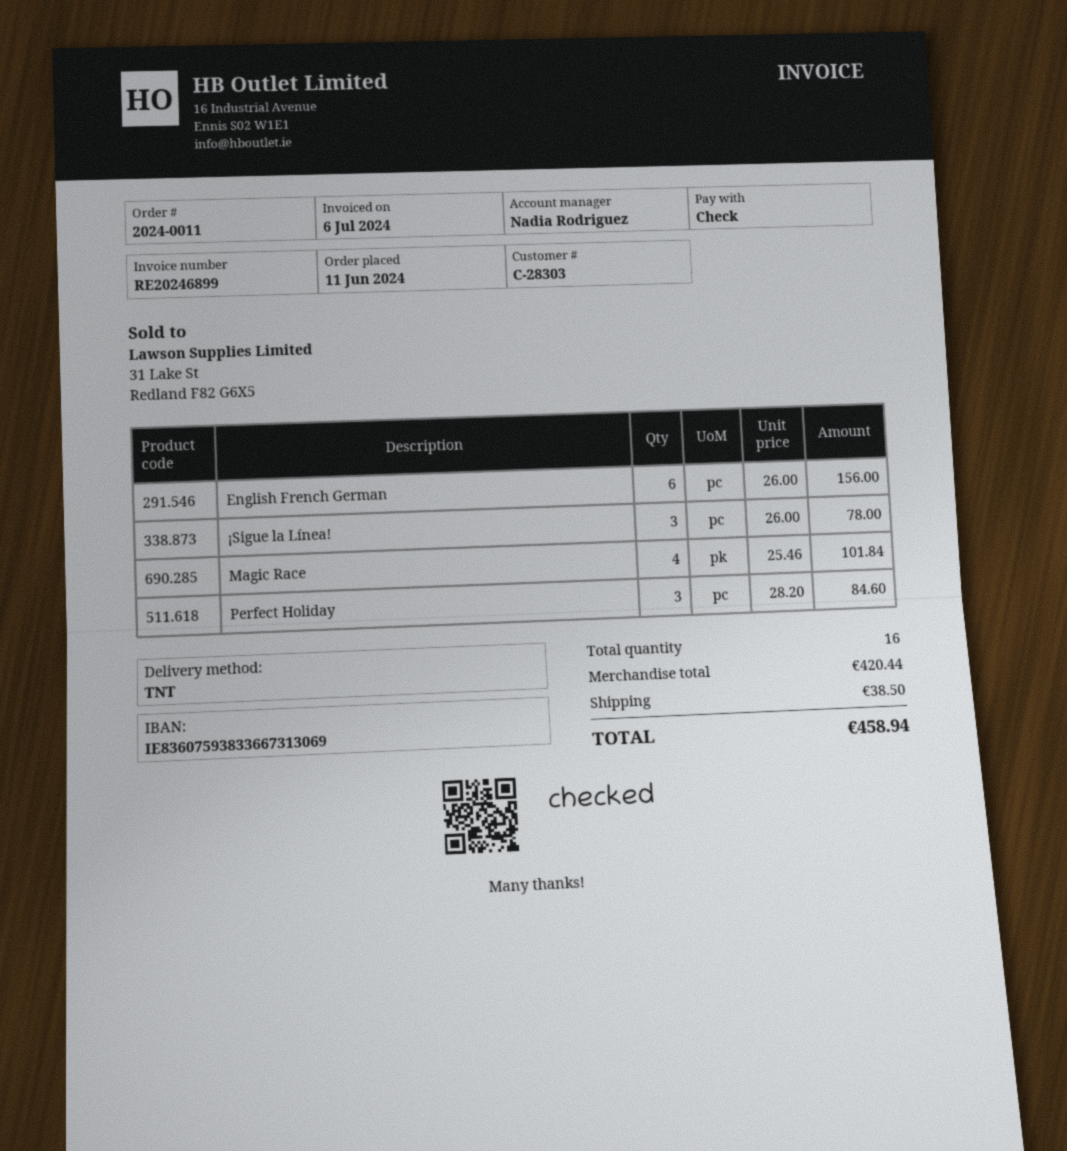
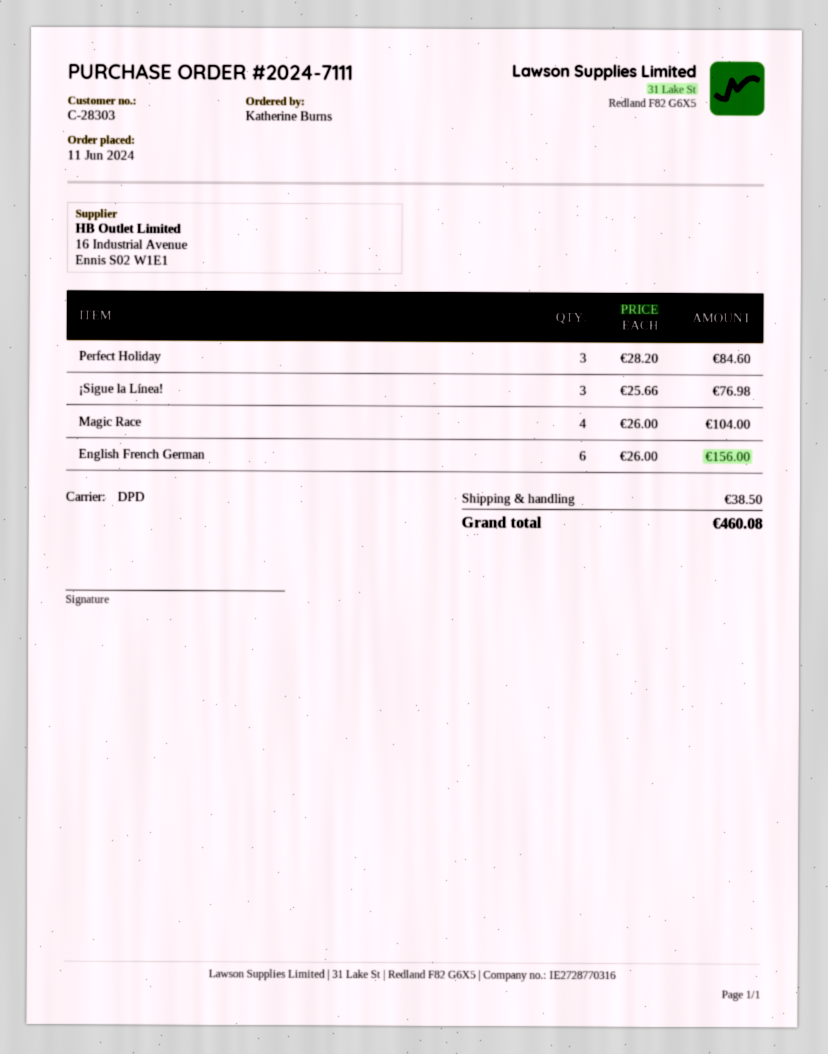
order number: 2024-0011 -> 2024-7111
shipping method: TNT -> DPD
¡Sigue la Línea!: 3 x 26.00 = 78.00 -> 3 x 25.66 = 76.98
Magic Race: 4 x 25.46 = 101.84 -> 4 x 26.00 = 104.00
total: 458.94 -> 460.08

